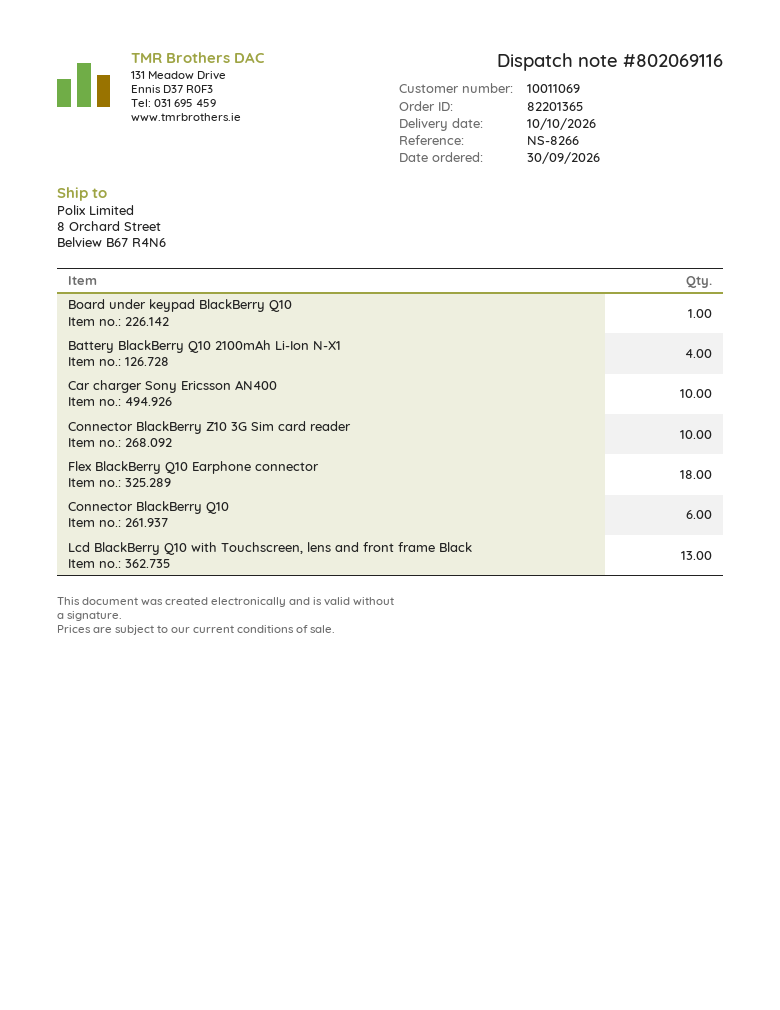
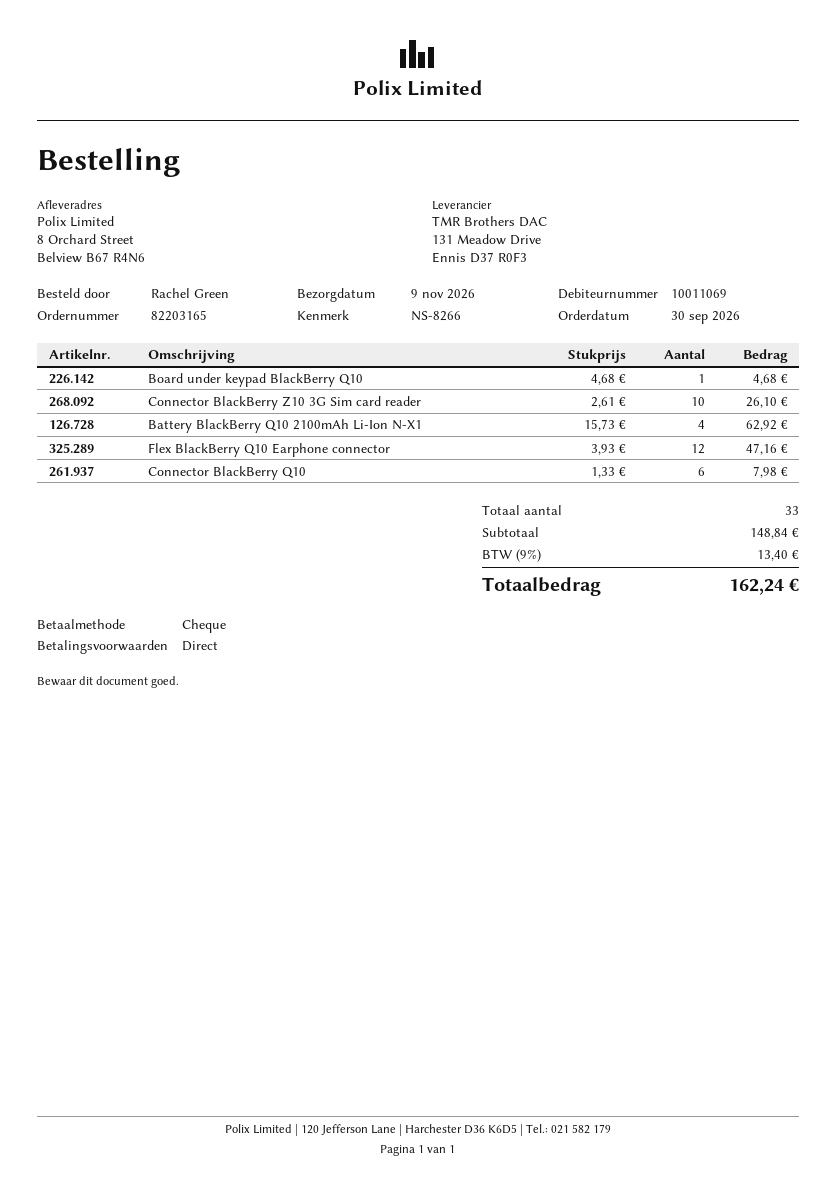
order number: 82201365 -> 82203165
delivery date: 2026-10-10 -> 2026-11-09
Car charger Sony Ericsson AN400: 10 -> none
Flex BlackBerry Q10 Earphone connector: 18 -> 12
Lcd BlackBerry Q10 with Touchscreen, lens and front frame Black: 13 -> none

